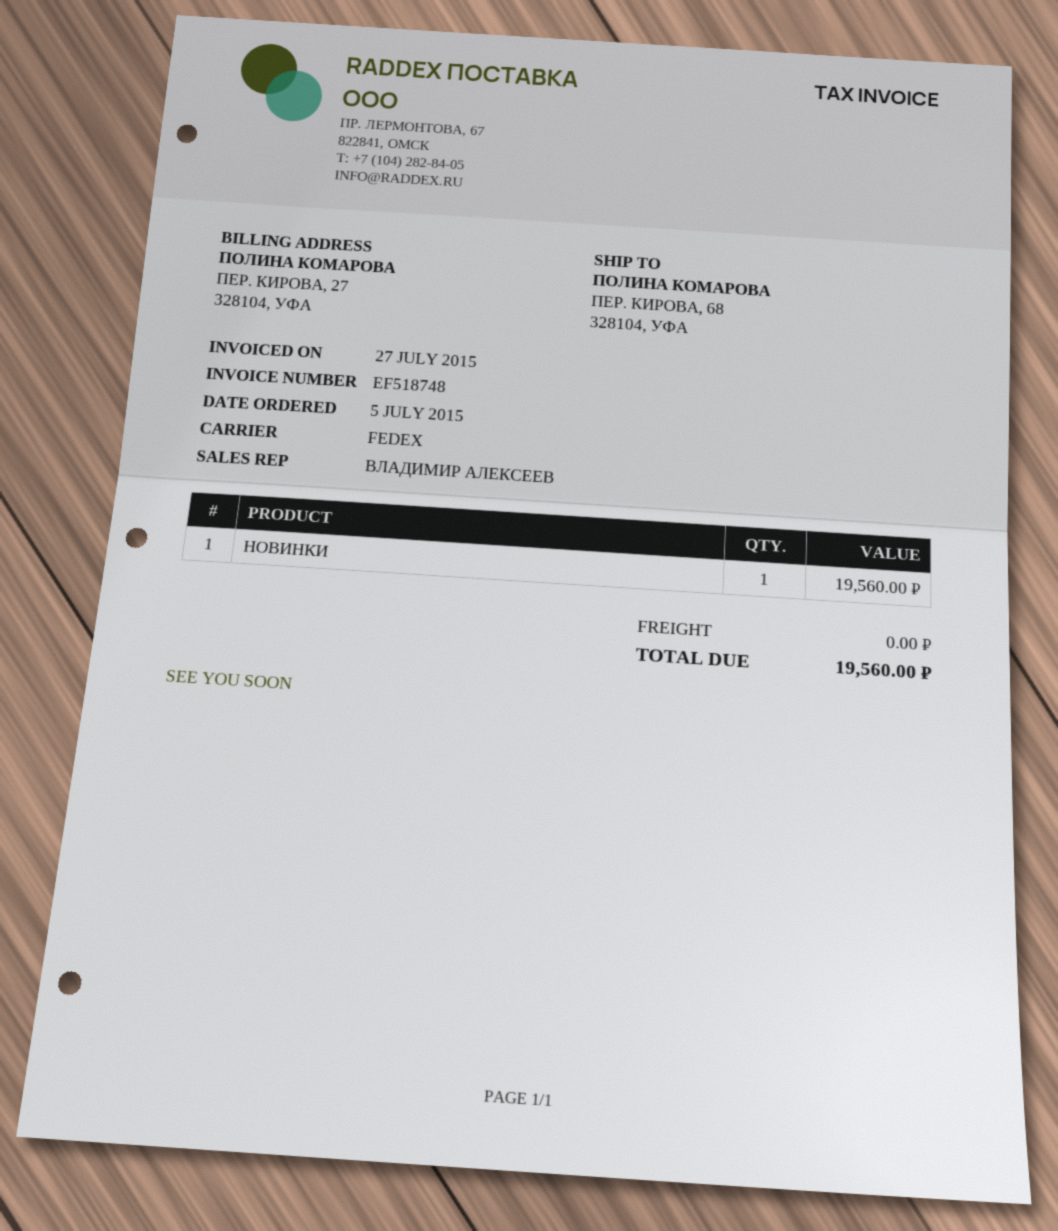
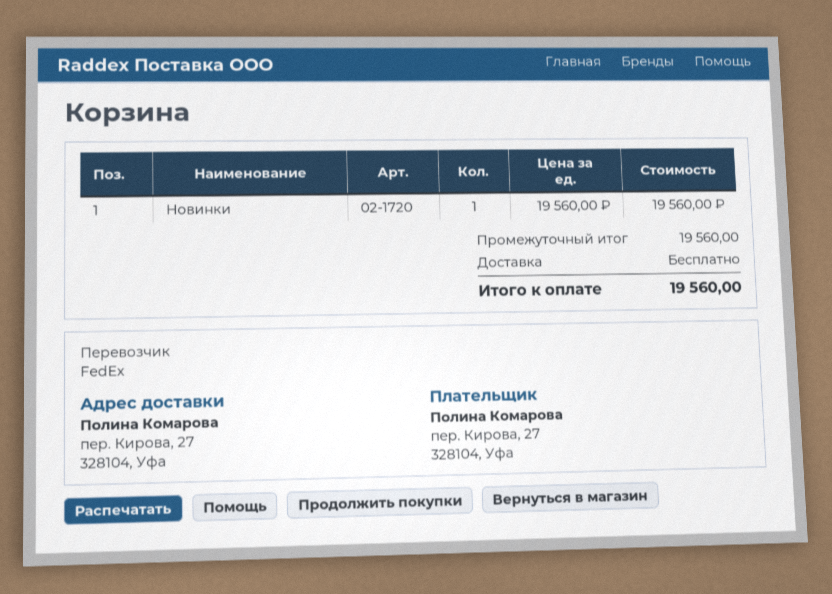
ship to: ПЕР. КИРОВА, 68, 328104, УФА -> пер. Кирова, 27, 328104, Уфа

